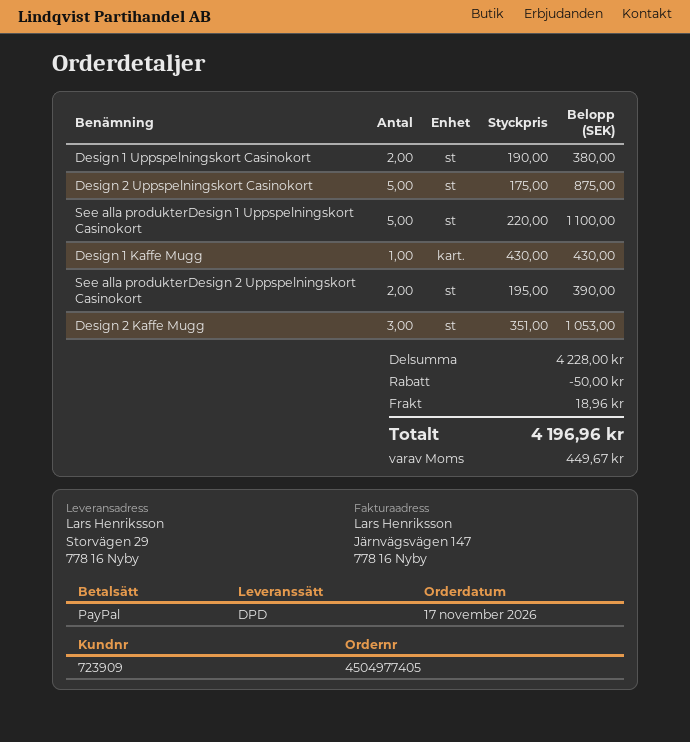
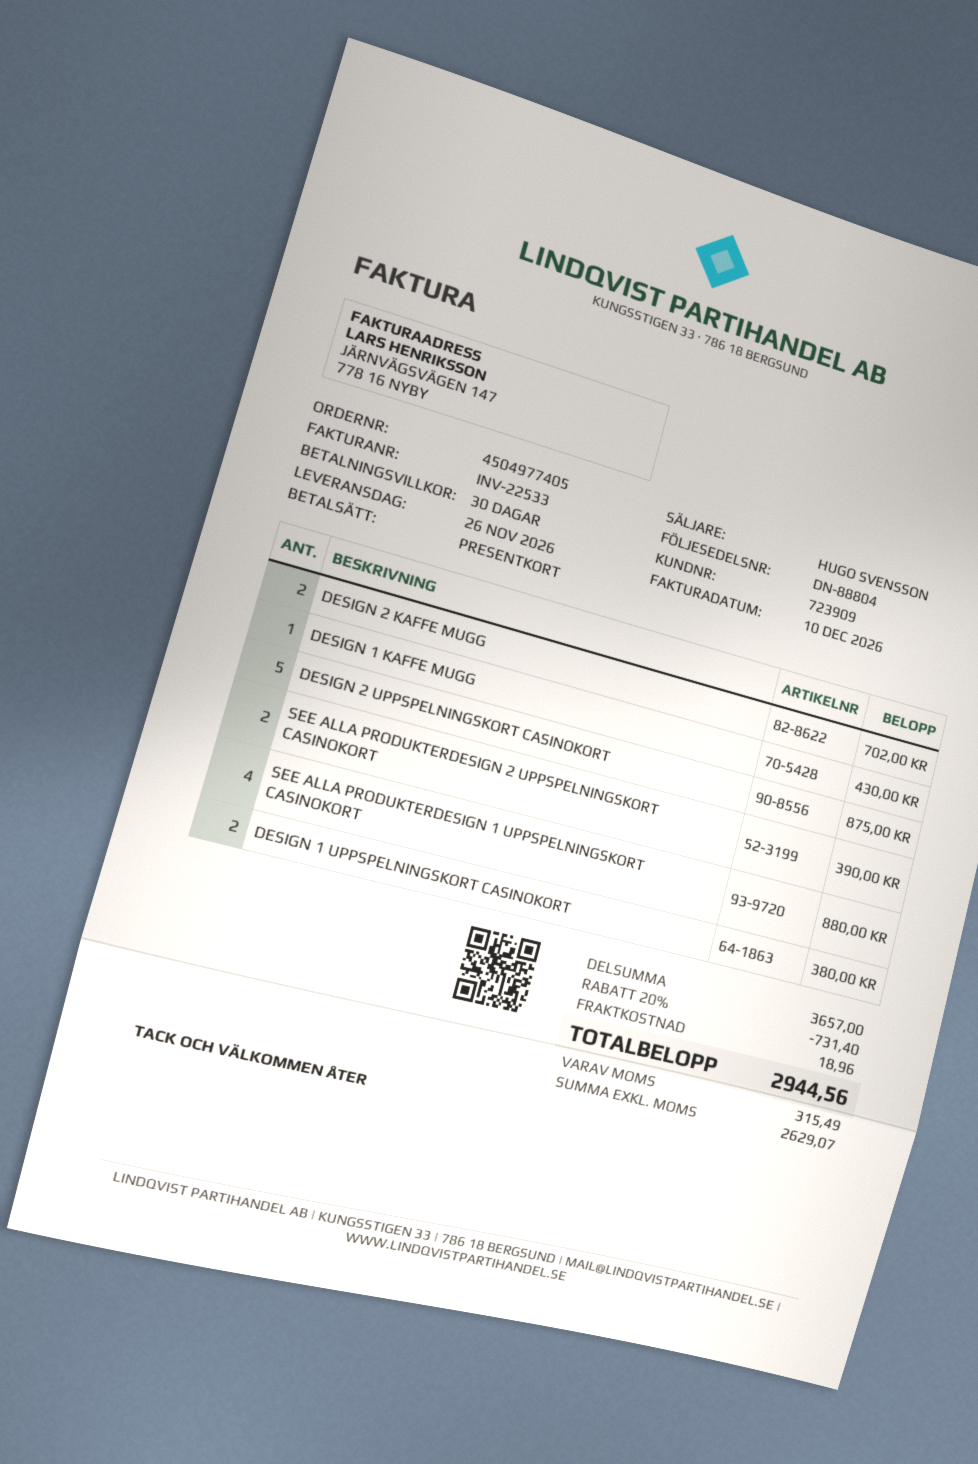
payment method: PayPal -> gift card
See alla produkterDesign 1 Uppspelningskort Casinokort: 5 for 1100.00 -> 4 for 880.00
Design 2 Kaffe Mugg: 3 for 1053.00 -> 2 for 702.00
subtotal: 4228.00 -> 3657.00
discount: 50.00 -> 731.40
tax: 449.67 -> 315.49
total: 4196.96 -> 2944.56

